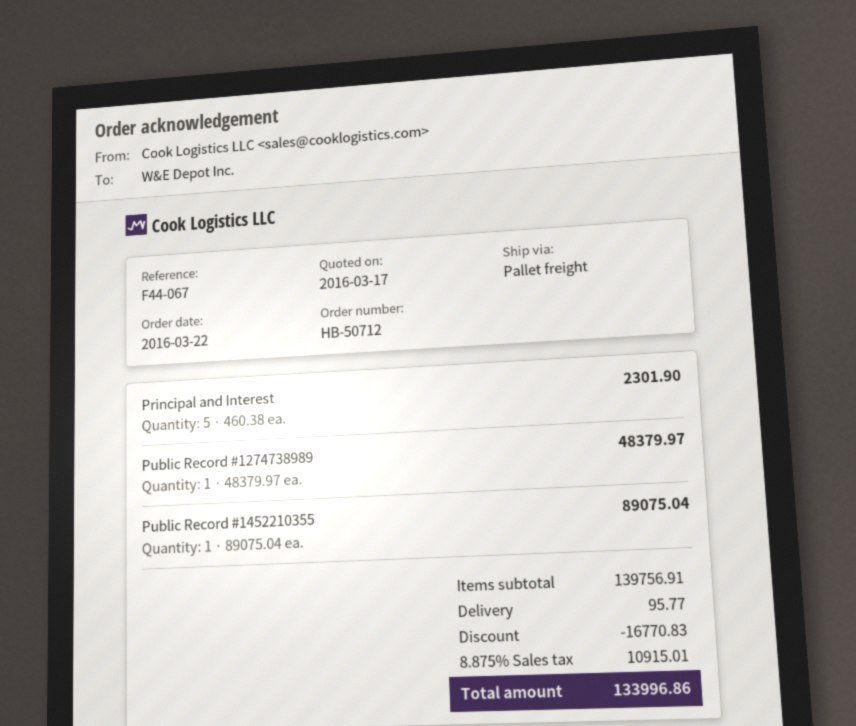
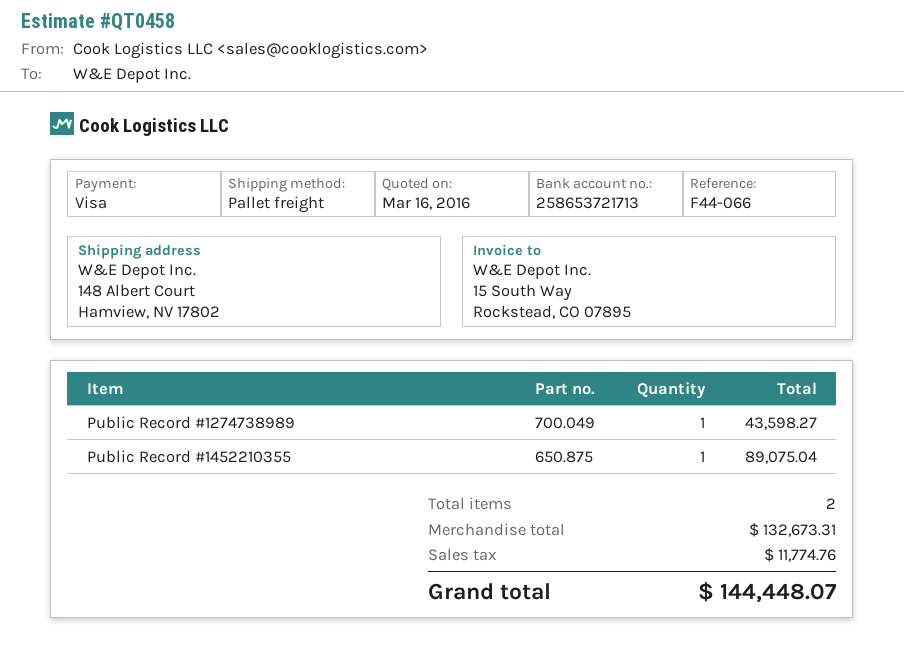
quote date: 2016-03-17 -> 2016-03-16
reference: F44-067 -> F44-066
Principal and Interest: 5 for 2301.90 -> none
Public Record #1274738989: 1 for 48379.97 -> 1 for 43598.27
subtotal: 139756.91 -> 132673.31
discount: 16770.83 -> none
shipping: 95.77 -> none
tax: 10915.01 -> 11774.76
total: 133996.86 -> 144448.07

